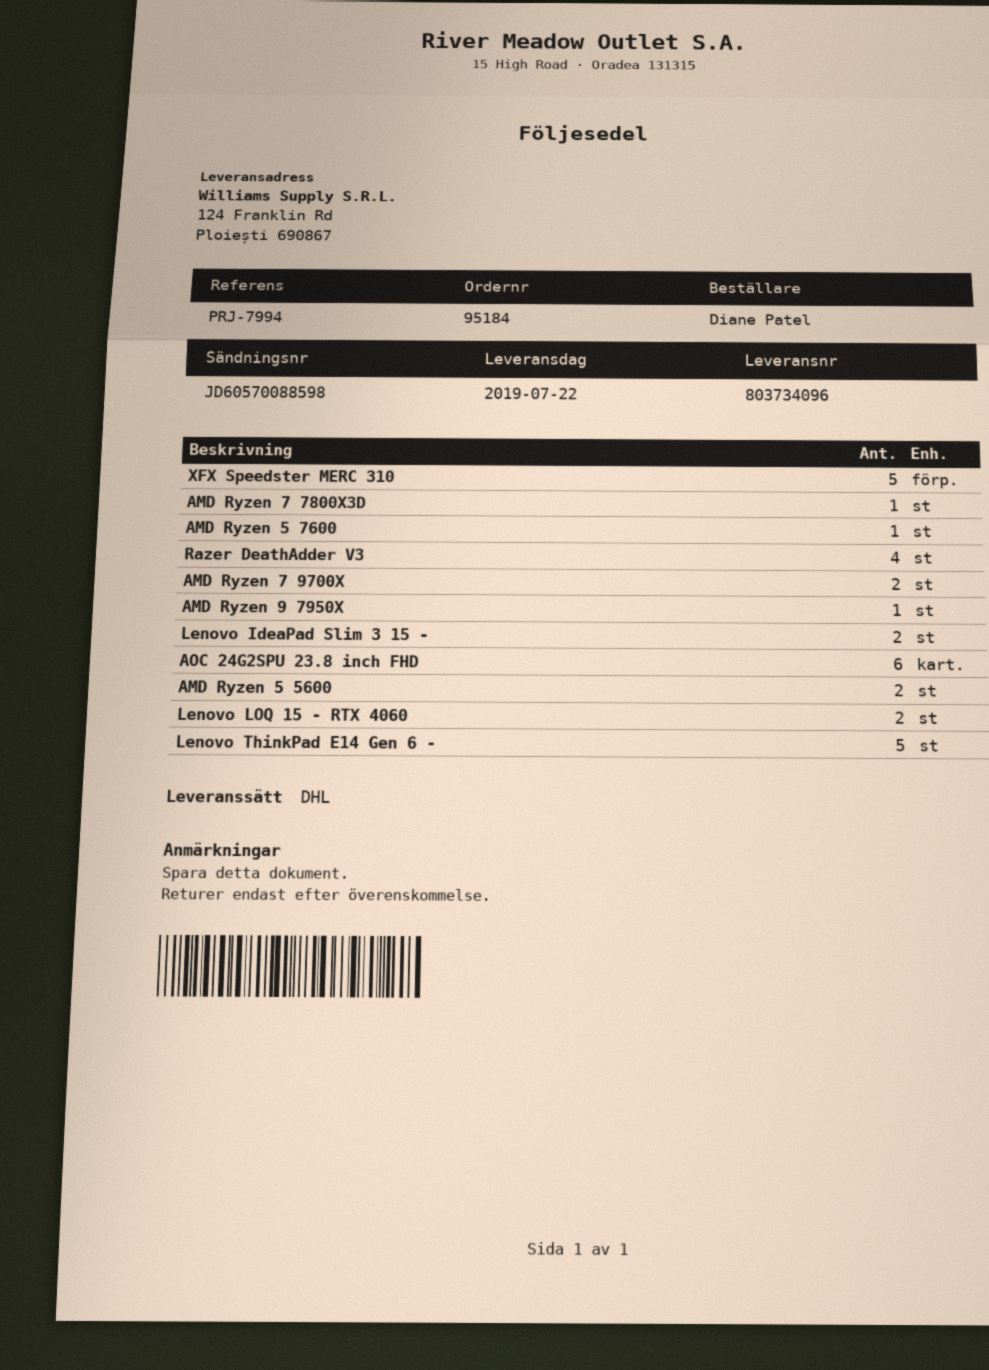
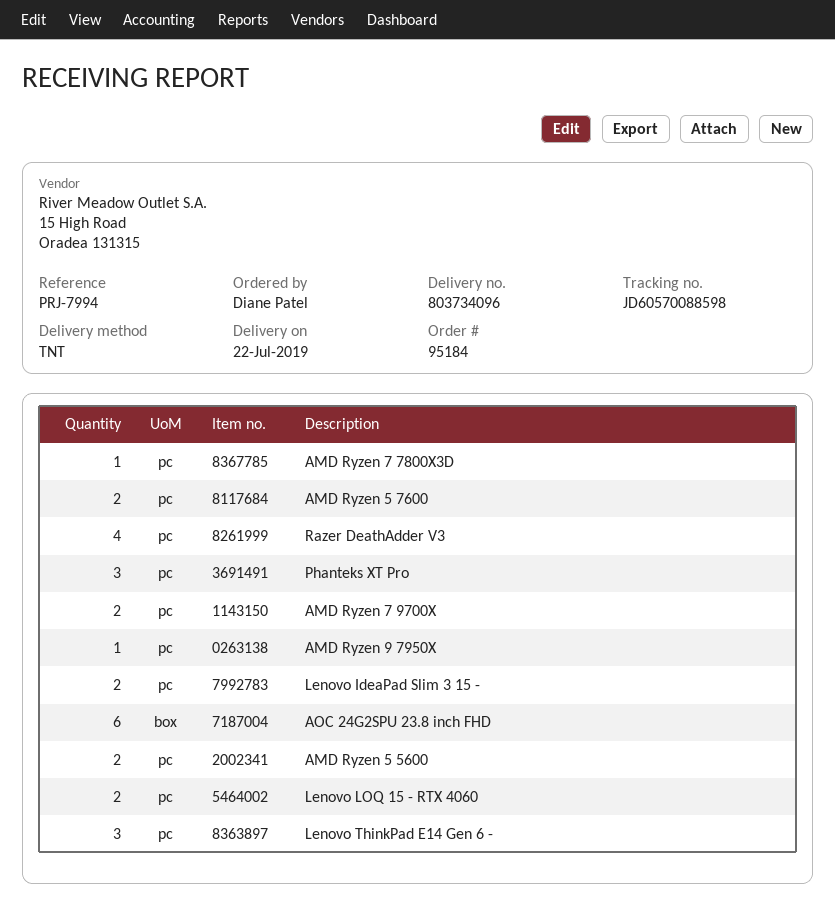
shipping method: DHL -> TNT
XFX Speedster MERC 310: 5 -> none
AMD Ryzen 5 7600: 1 -> 2
Lenovo ThinkPad E14 Gen 6 -: 5 -> 3
Phanteks XT Pro: none -> 3

